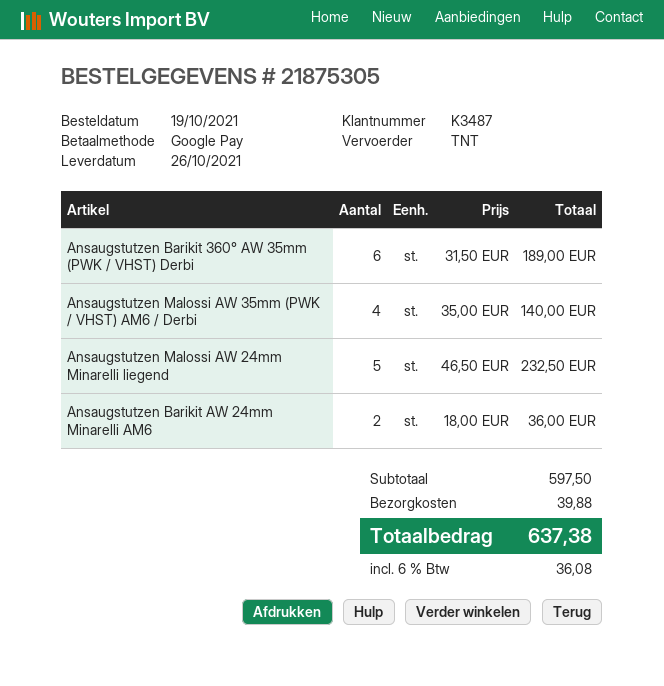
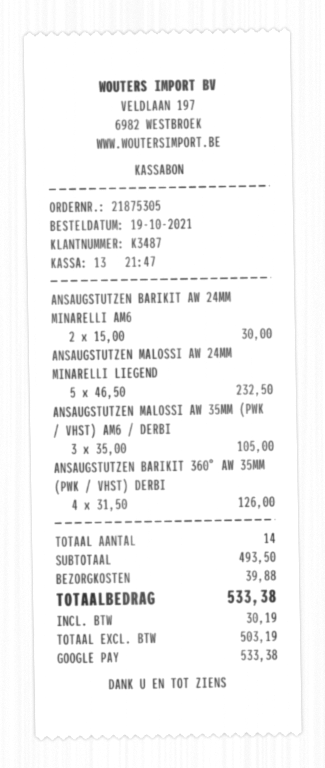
Ansaugstutzen Barikit 360° AW 35mm (PWK / VHST) Derbi: 6 x 31.50 = 189.00 -> 4 x 31.50 = 126.00
Ansaugstutzen Malossi AW 35mm (PWK / VHST) AM6 / Derbi: 4 x 35.00 = 140.00 -> 3 x 35.00 = 105.00
Ansaugstutzen Barikit AW 24mm Minarelli AM6: 2 x 18.00 = 36.00 -> 2 x 15.00 = 30.00
subtotal: 597.50 -> 493.50
tax: 36.08 -> 30.19
total: 637.38 -> 533.38

